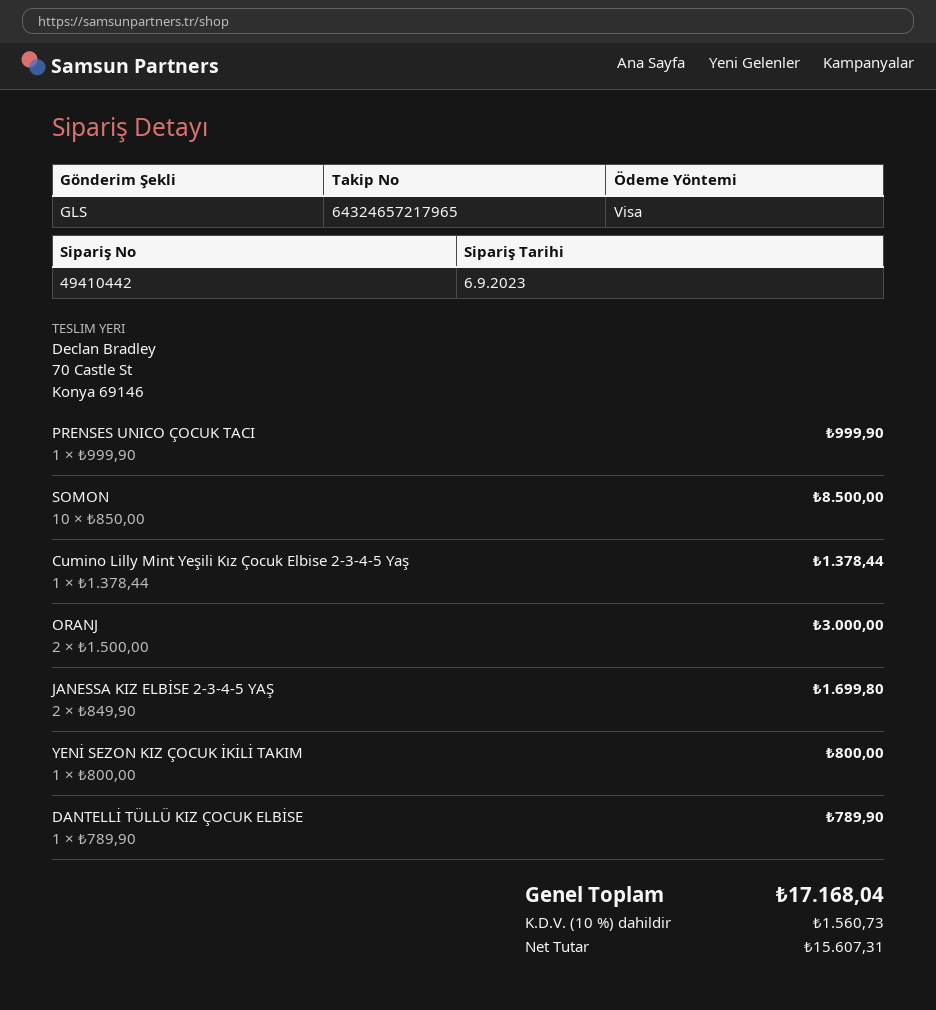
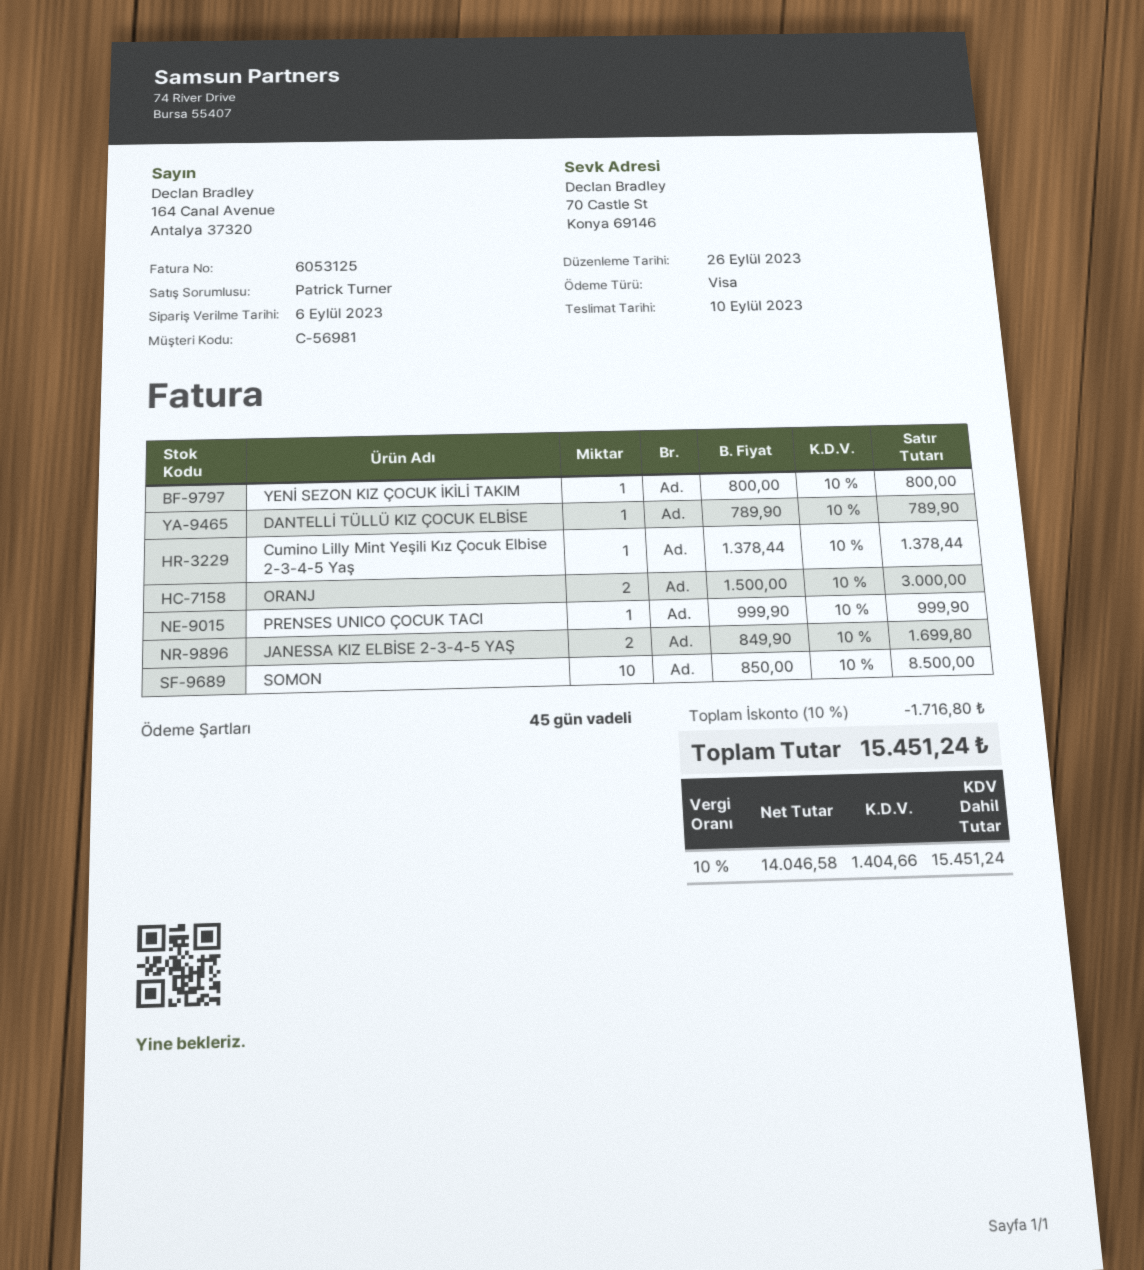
discount: none -> 10% = 1716.80
net: 15607.31 -> 14046.58
tax: 10% = 1560.73 -> 10% = 1404.66
total: 17168.04 -> 15451.24

